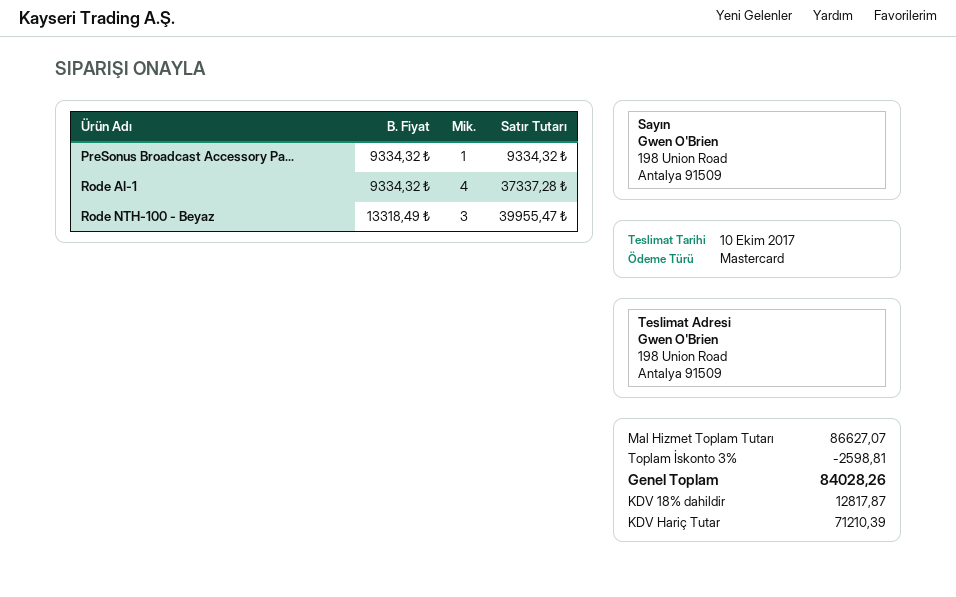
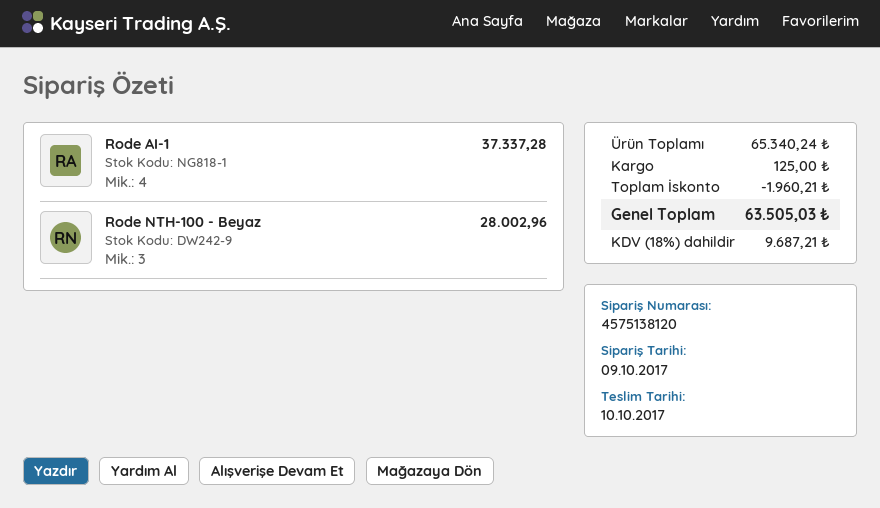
PreSonus Broadcast Accessory Pa...: 1 for 9334.32 -> none
Rode NTH-100 - Beyaz: 3 for 39955.47 -> 3 for 28002.96
subtotal: 86627.07 -> 65340.24
discount: 2598.81 -> 1960.21
shipping: none -> 125.00
tax: 18% = 12817.87 -> 18% = 9687.21
total: 84028.26 -> 63505.03

